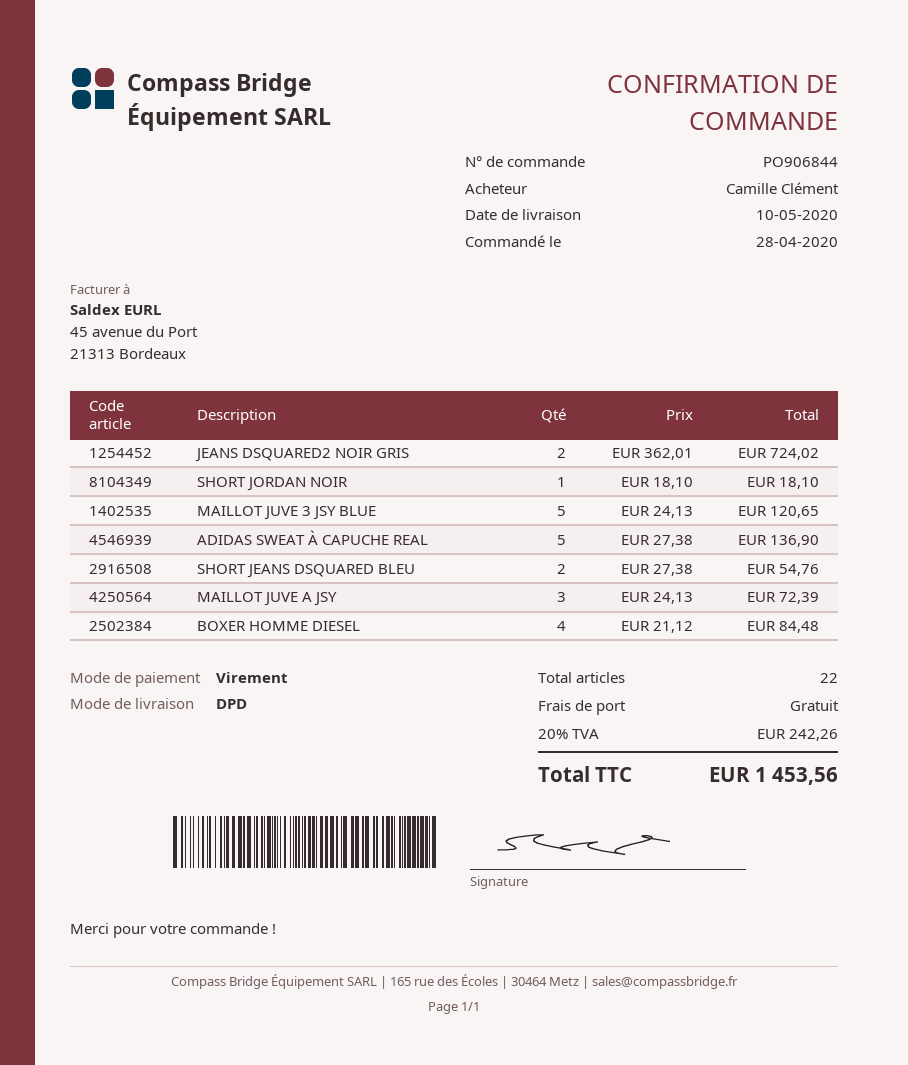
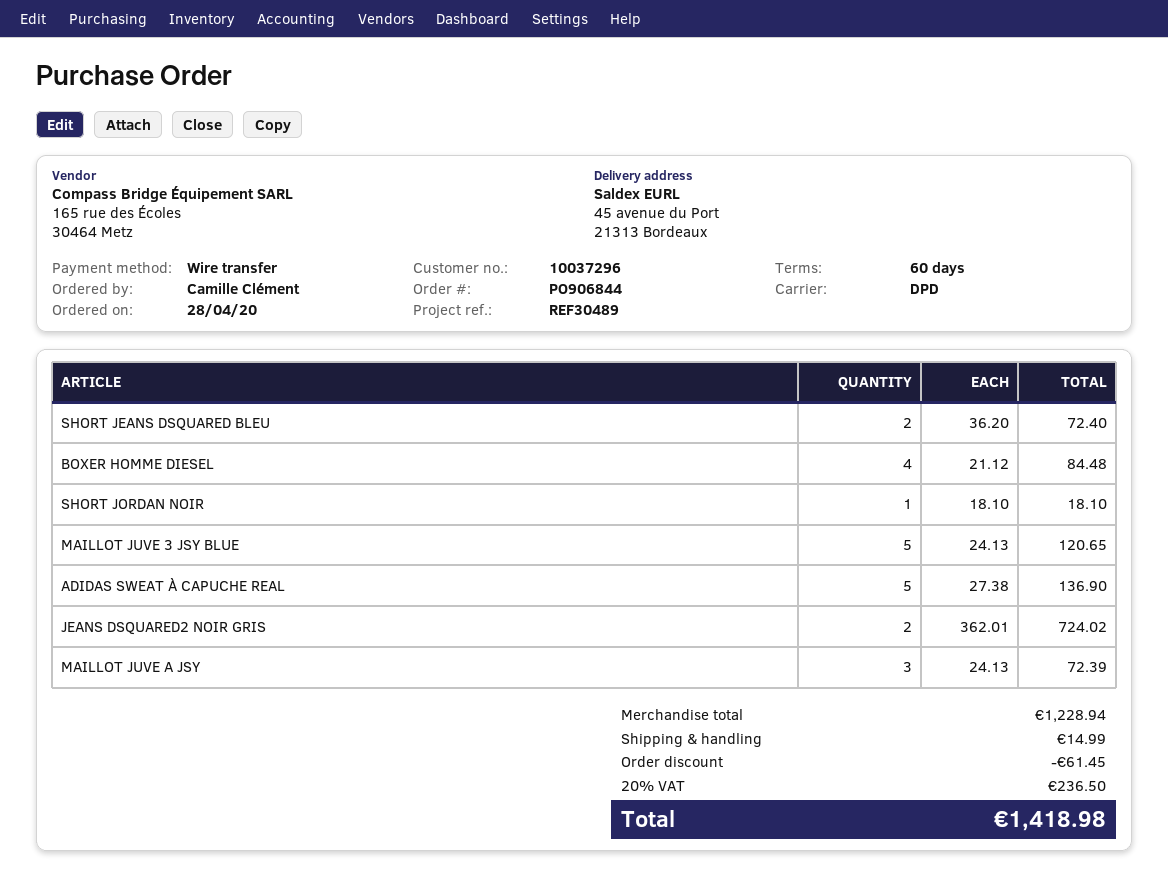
SHORT JEANS DSQUARED BLEU: 2 x 27.38 = 54.76 -> 2 x 36.20 = 72.40
discount: none -> 61.45
shipping: 0.00 -> 14.99
tax: 20% = 242.26 -> 20% = 236.50
total: 1453.56 -> 1418.98

